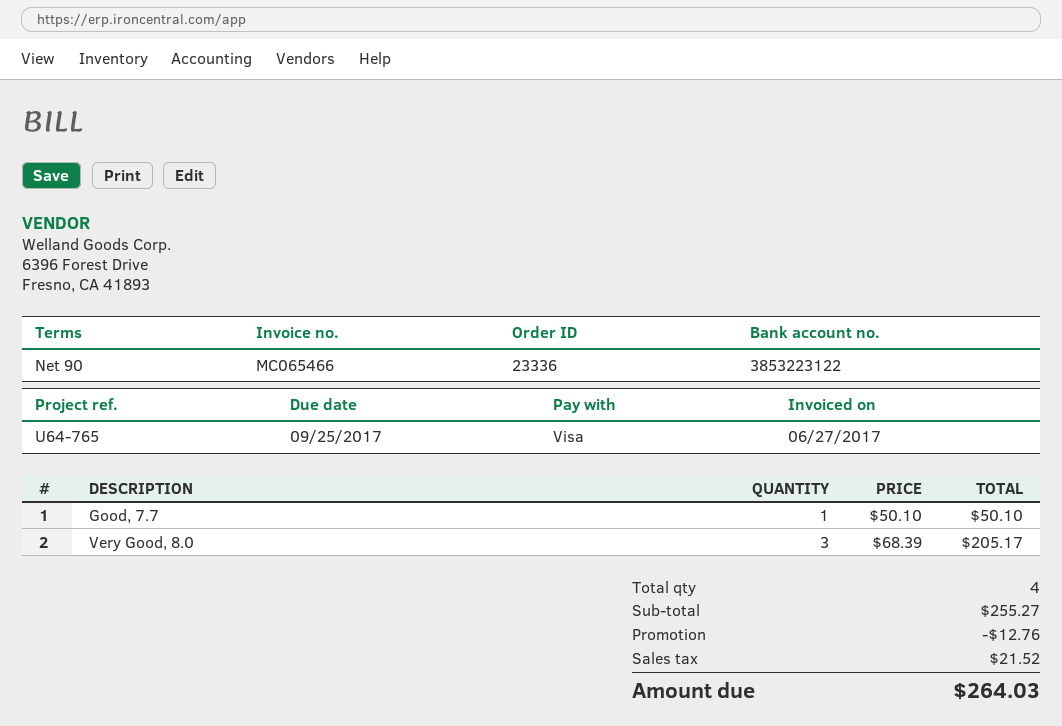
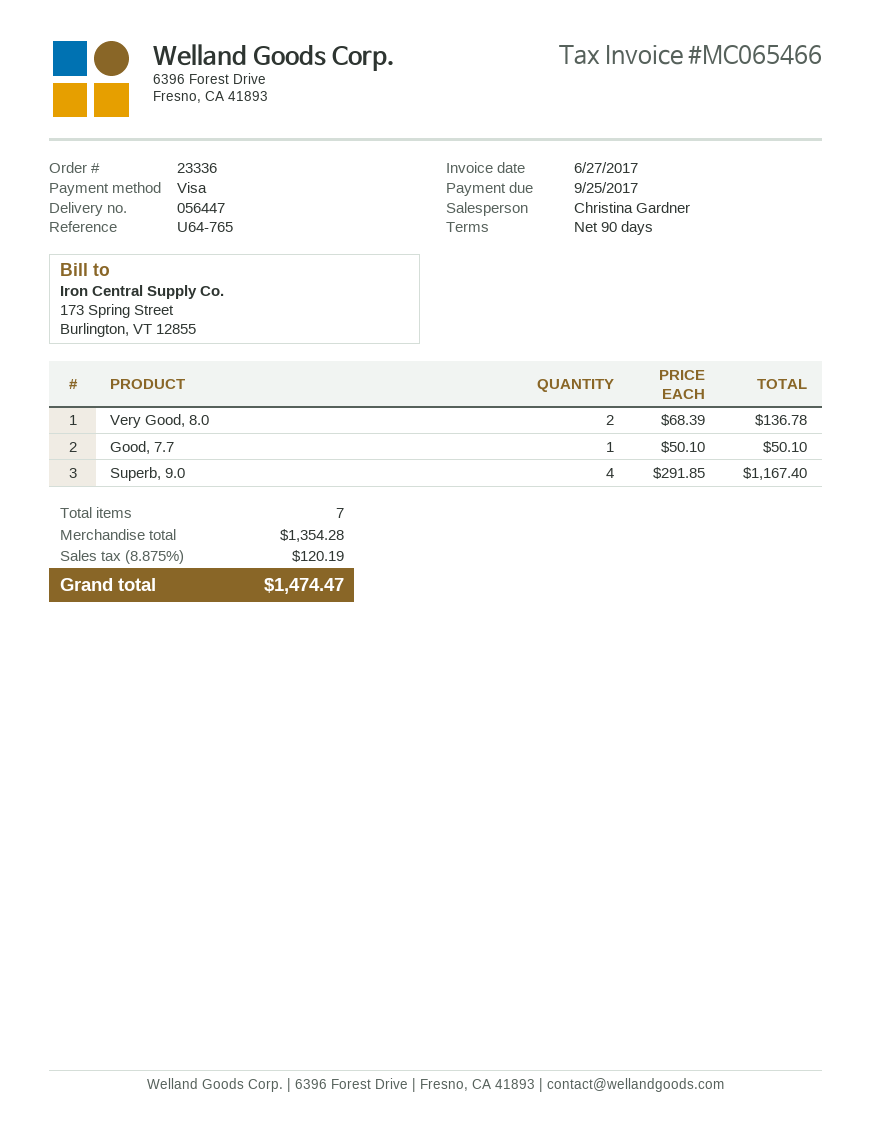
Very Good, 8.0: 3 x 68.39 = 205.17 -> 2 x 68.39 = 136.78
Superb, 9.0: none -> 4 x 291.85 = 1167.40
total quantity: 4 -> 7
subtotal: 255.27 -> 1354.28
discount: 12.76 -> none
tax: 21.52 -> 120.19
total: 264.03 -> 1474.47

